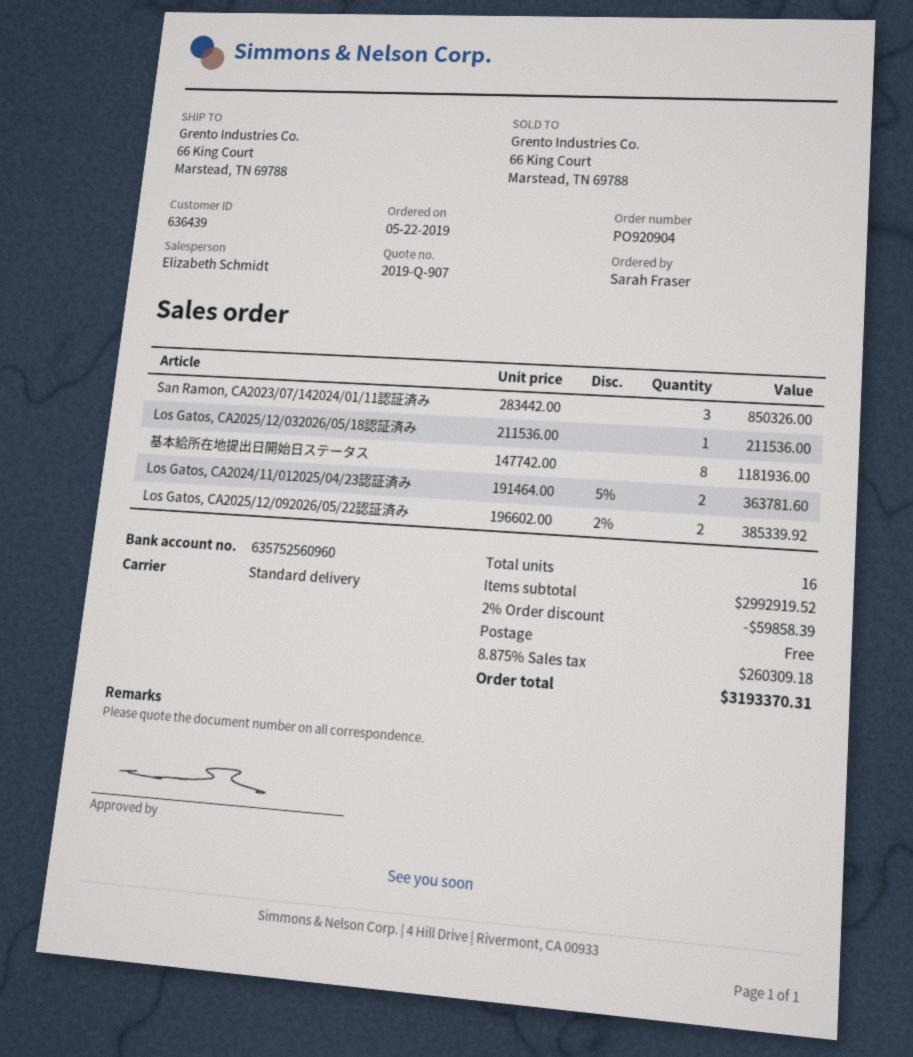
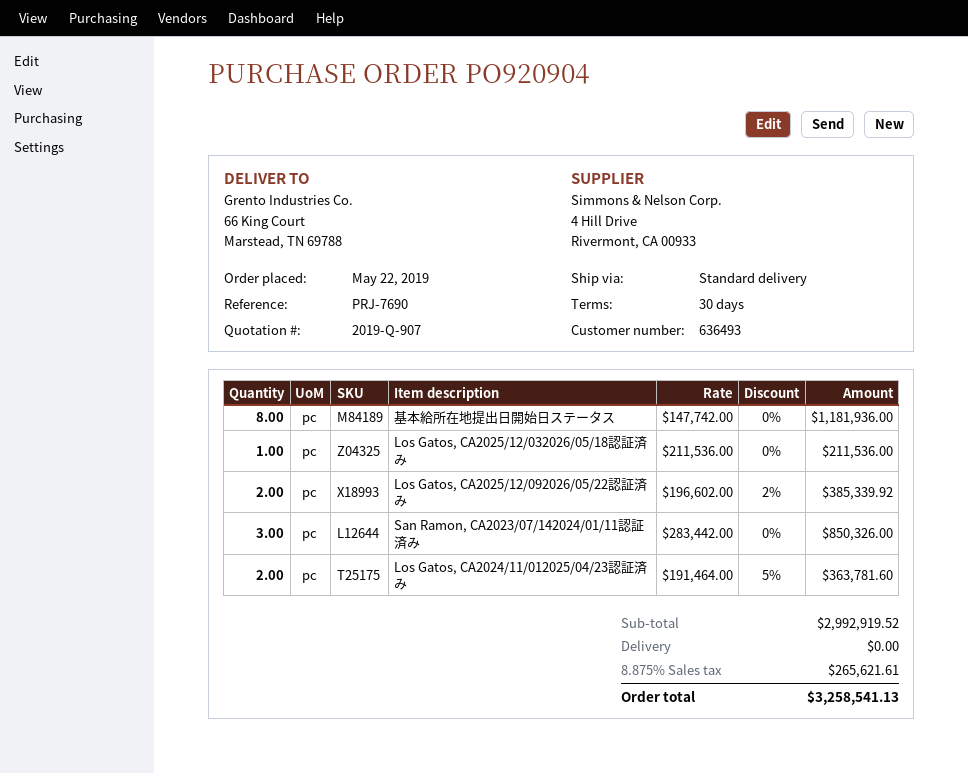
customer number: 636439 -> 636493
discount: 2% = 59858.39 -> none
tax: 8.875% = 260309.18 -> 8.875% = 265621.61
total: 3193370.31 -> 3258541.13

